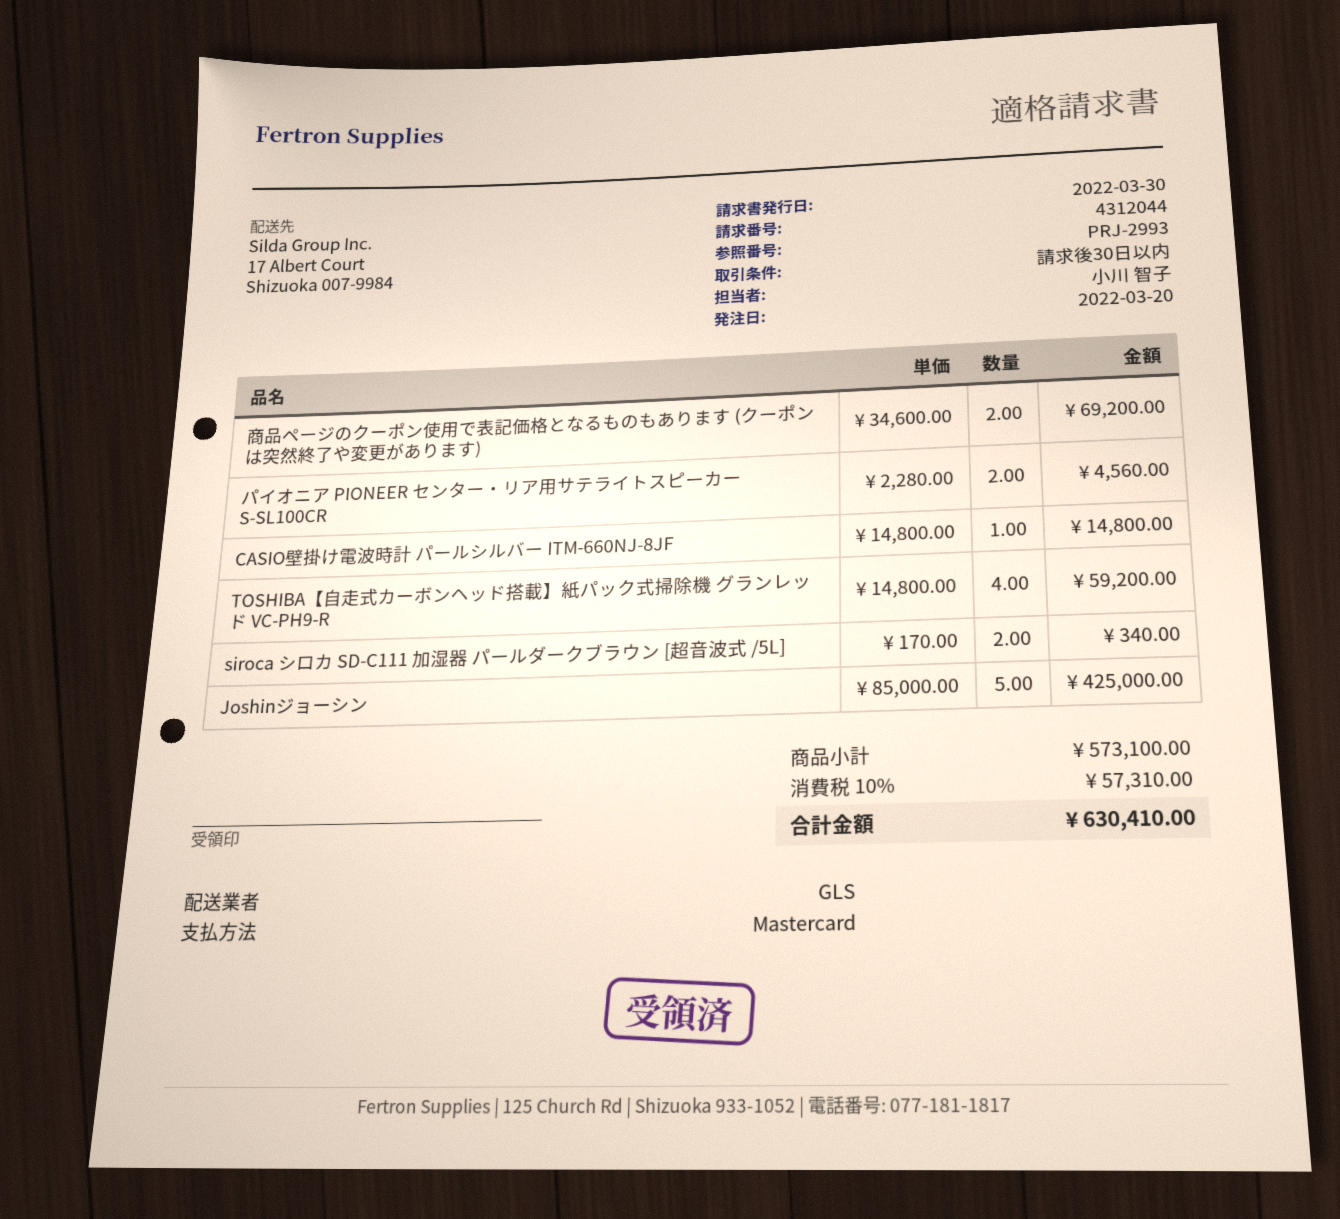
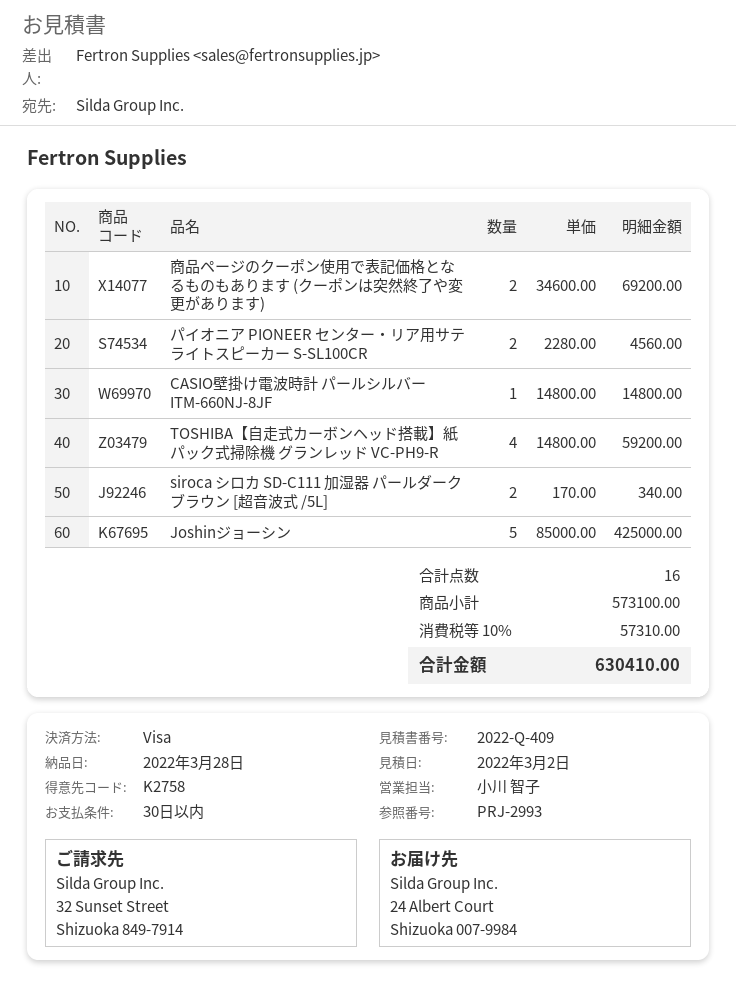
payment method: Mastercard -> Visa
ship to: 17 Albert Court, Shizuoka 007-9984 -> 24 Albert Court, Shizuoka 007-9984

